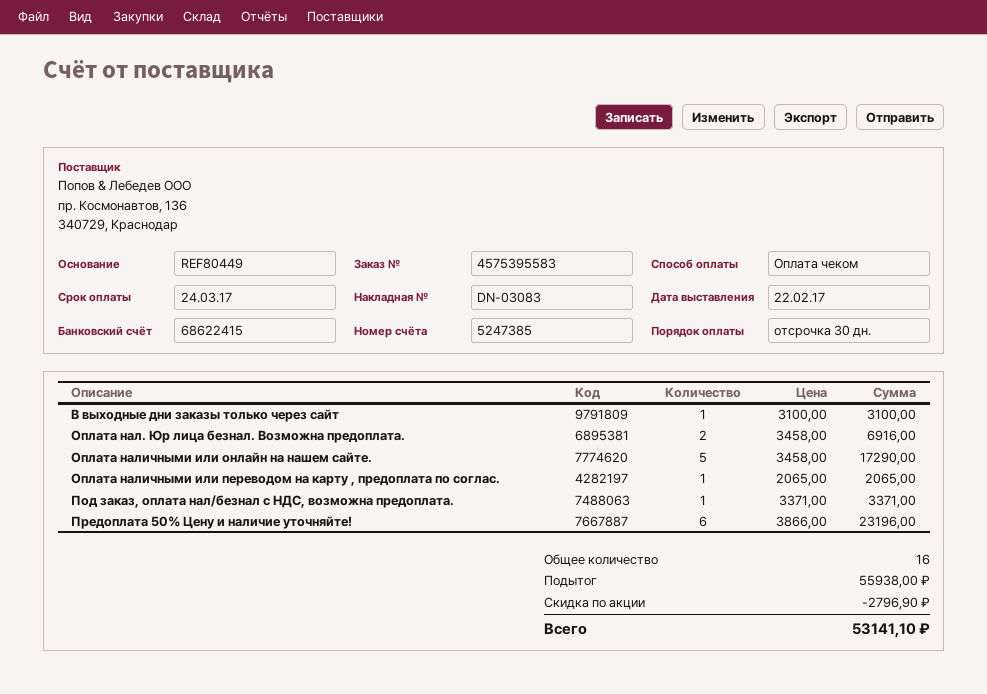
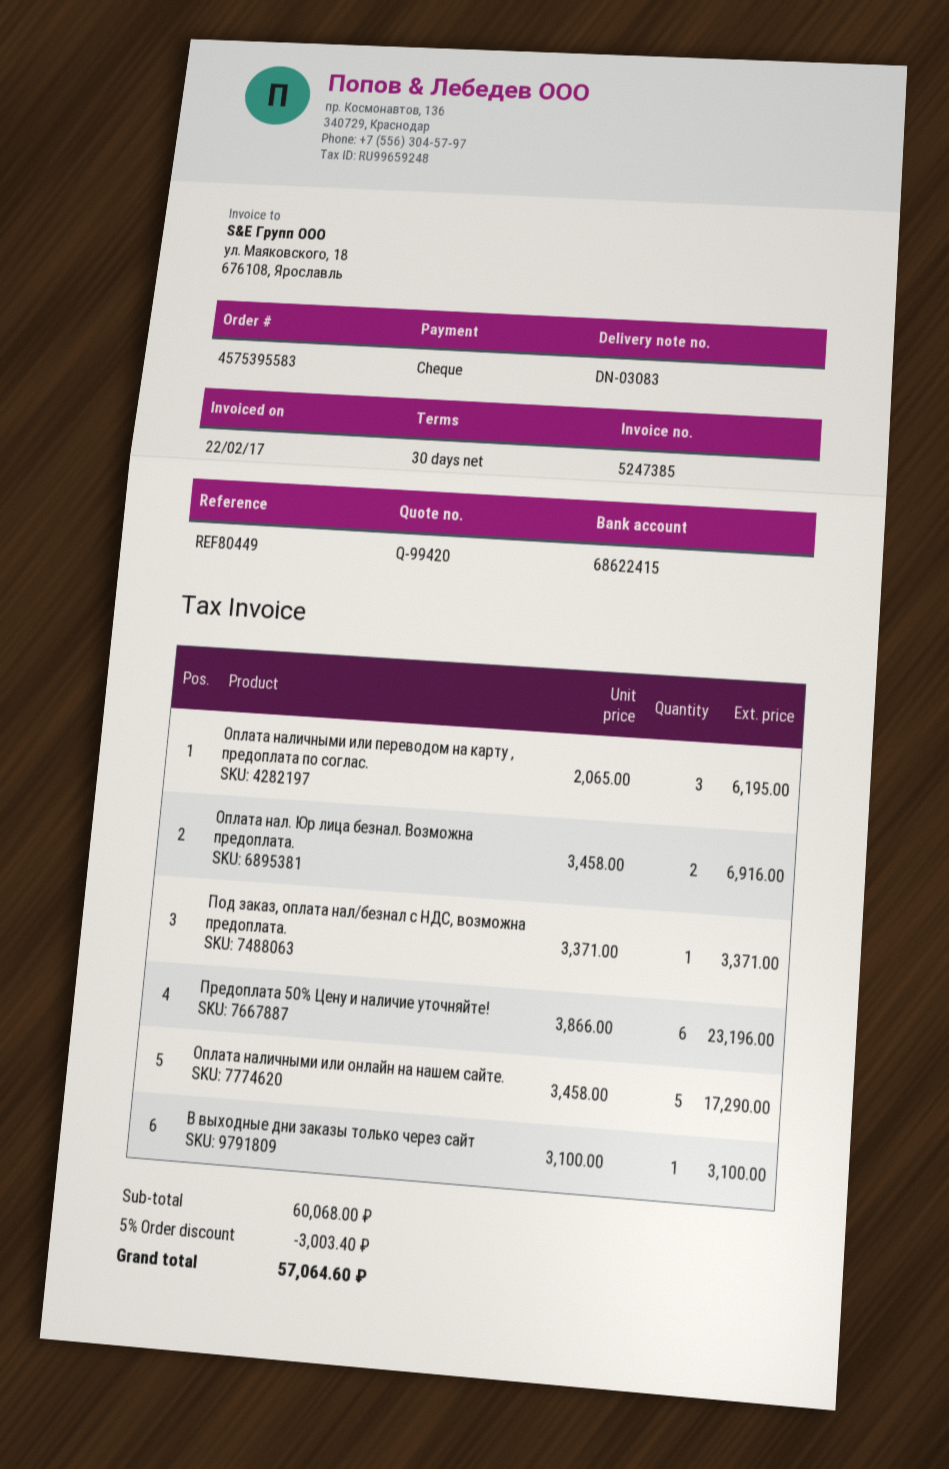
Оплата наличными или переводом на карту , предоплата по соглас.: 1 x 2065.00 = 2065.00 -> 3 x 2065.00 = 6195.00
subtotal: 55938.00 -> 60068.00
discount: 2796.90 -> 3003.40
total: 53141.10 -> 57064.60

